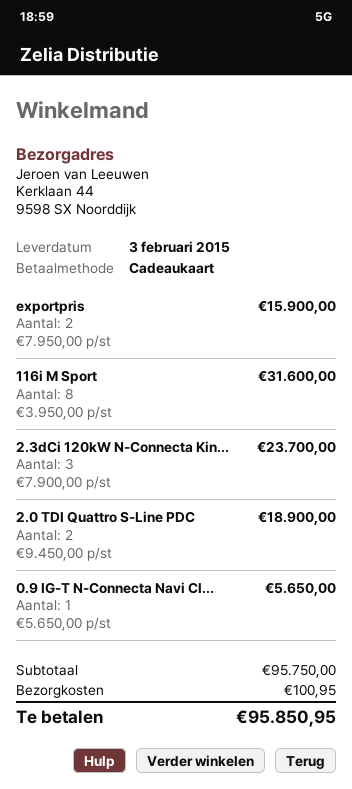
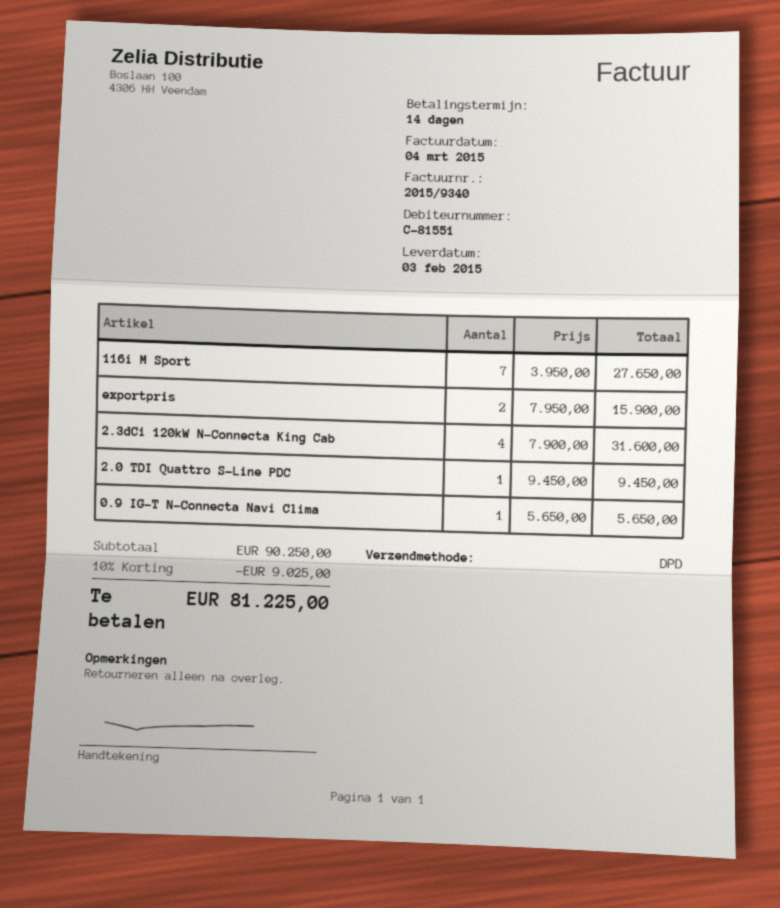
116i M Sport: 8 x 3950.00 = 31600.00 -> 7 x 3950.00 = 27650.00
2.3dCi 120kW N-Connecta Kin...: 3 x 7900.00 = 23700.00 -> 4 x 7900.00 = 31600.00
2.0 TDI Quattro S-Line PDC: 2 x 9450.00 = 18900.00 -> 1 x 9450.00 = 9450.00
subtotal: 95750.00 -> 90250.00
discount: none -> 10% = 9025.00
shipping: 100.95 -> none
total: 95850.95 -> 81225.00

